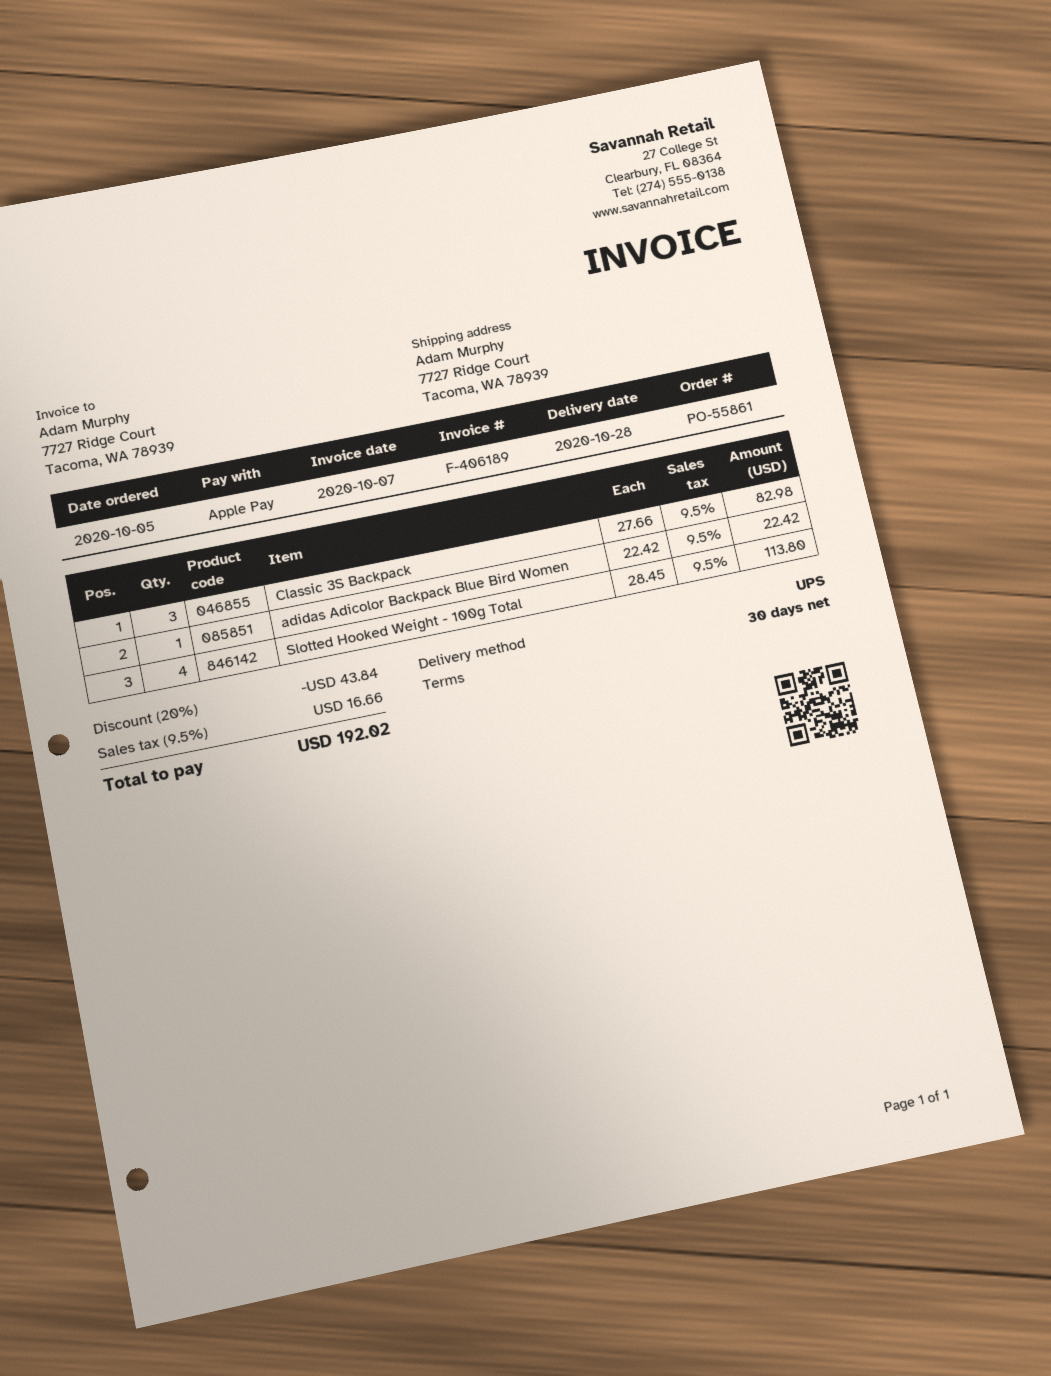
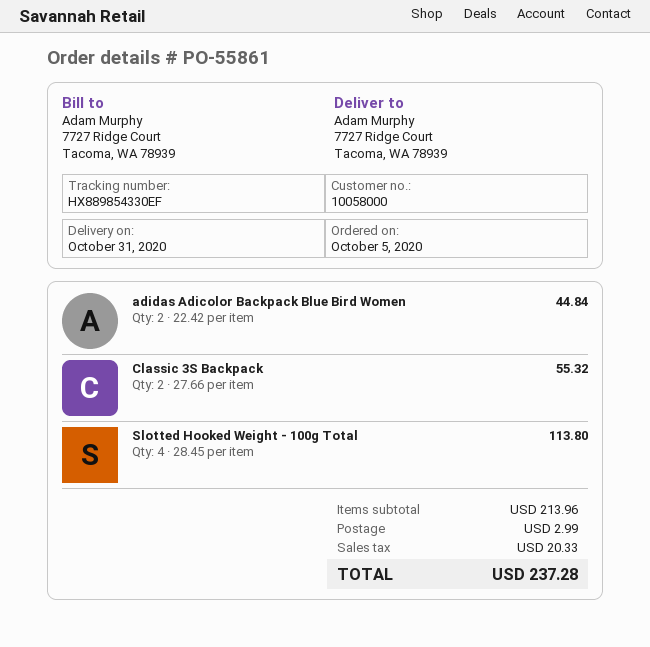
delivery date: 2020-10-28 -> 2020-10-31
Classic 3S Backpack: 3 x 27.66 = 82.98 -> 2 x 27.66 = 55.32
adidas Adicolor Backpack Blue Bird Women: 1 x 22.42 = 22.42 -> 2 x 22.42 = 44.84
discount: 20% = 43.84 -> none
shipping: none -> 2.99
tax: 16.66 -> 20.33
total: 192.02 -> 237.28

